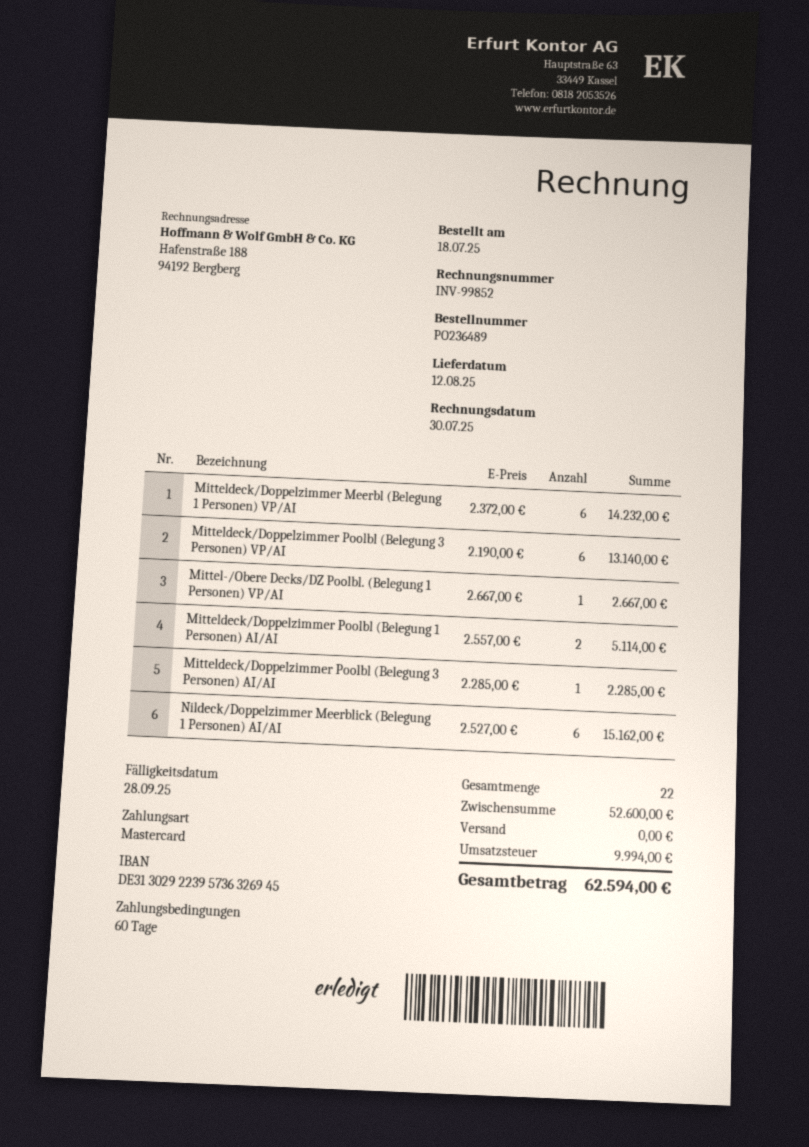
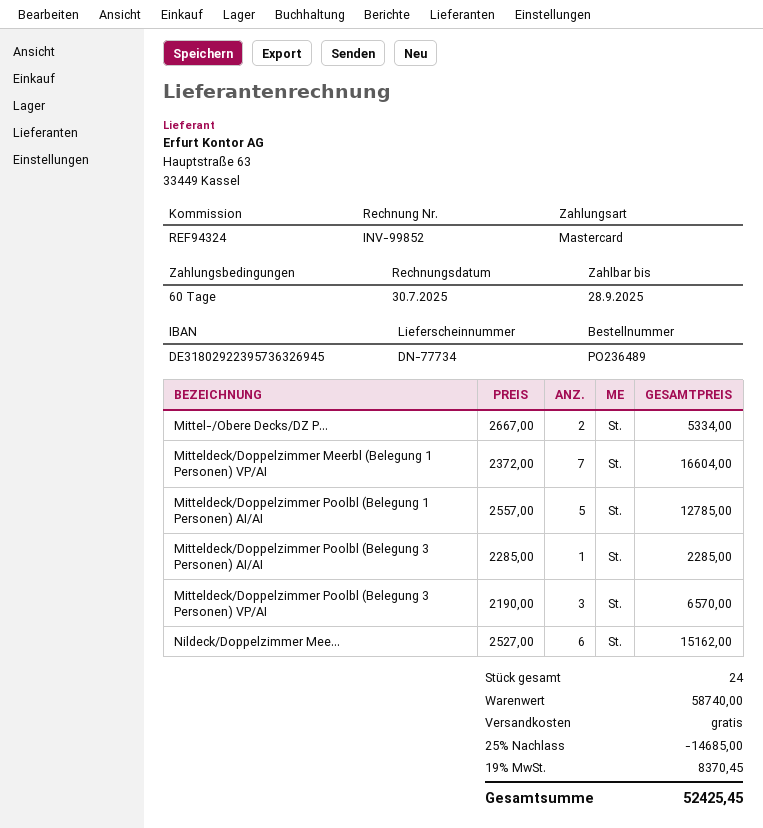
bank account: DE31302922395736326945 -> DE31802922395736326945
Mitteldeck/Doppelzimmer Meerbl (Belegung 1 Personen) VP/AI: 6 x 2372.00 = 14232.00 -> 7 x 2372.00 = 16604.00
Mitteldeck/Doppelzimmer Poolbl (Belegung 3 Personen) VP/AI: 6 x 2190.00 = 13140.00 -> 3 x 2190.00 = 6570.00
Mittel-/Obere Decks/DZ Poolbl. (Belegung 1 Personen) VP/AI: 1 x 2667.00 = 2667.00 -> 2 x 2667.00 = 5334.00
Mitteldeck/Doppelzimmer Poolbl (Belegung 1 Personen) AI/AI: 2 x 2557.00 = 5114.00 -> 5 x 2557.00 = 12785.00
total quantity: 22 -> 24
subtotal: 52600.00 -> 58740.00
discount: none -> 25% = 14685.00
tax: 9994.00 -> 8370.45
total: 62594.00 -> 52425.45

